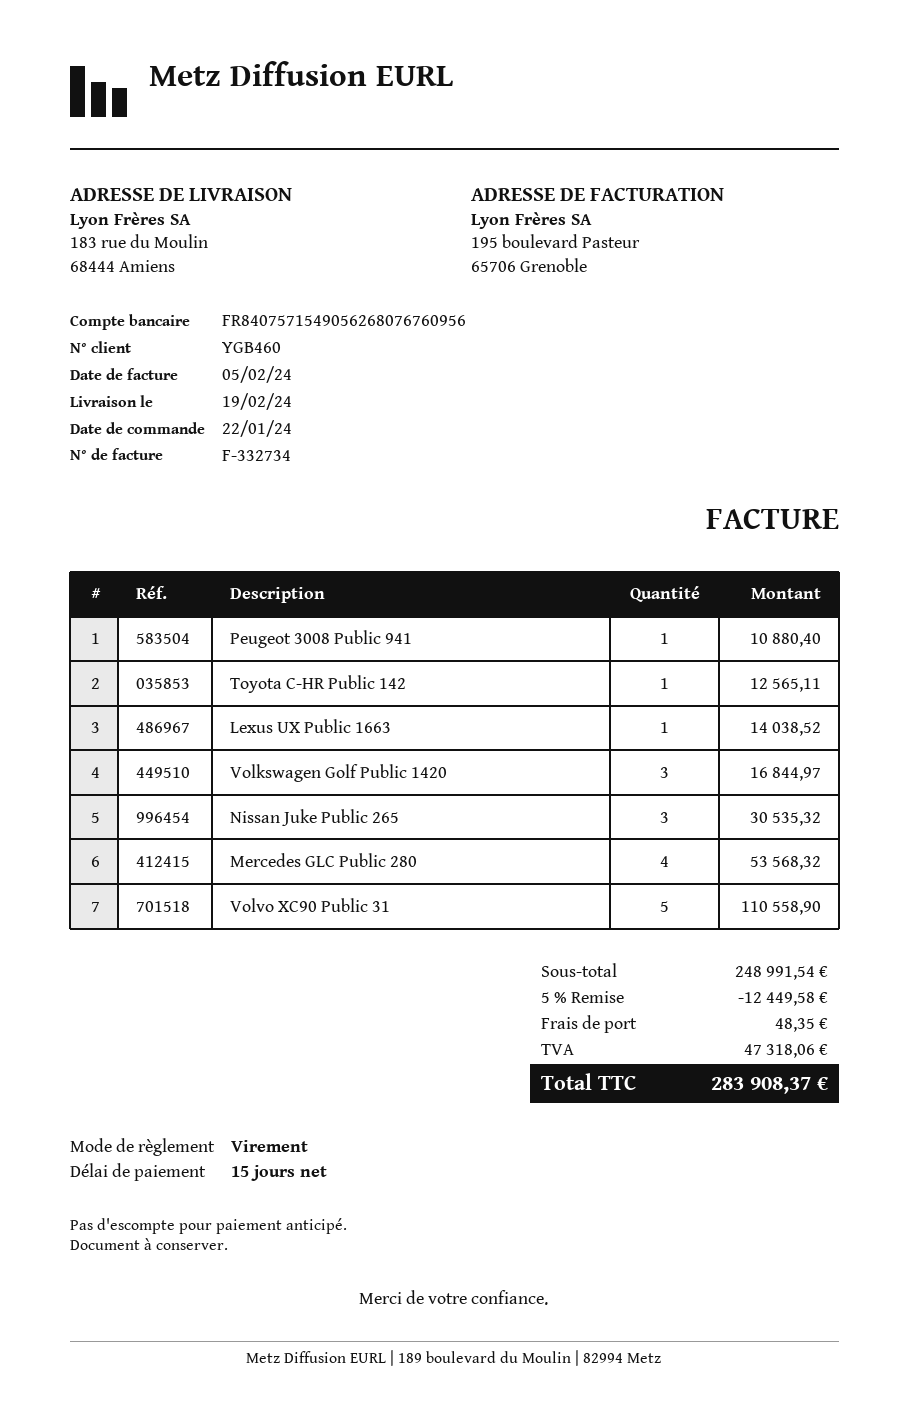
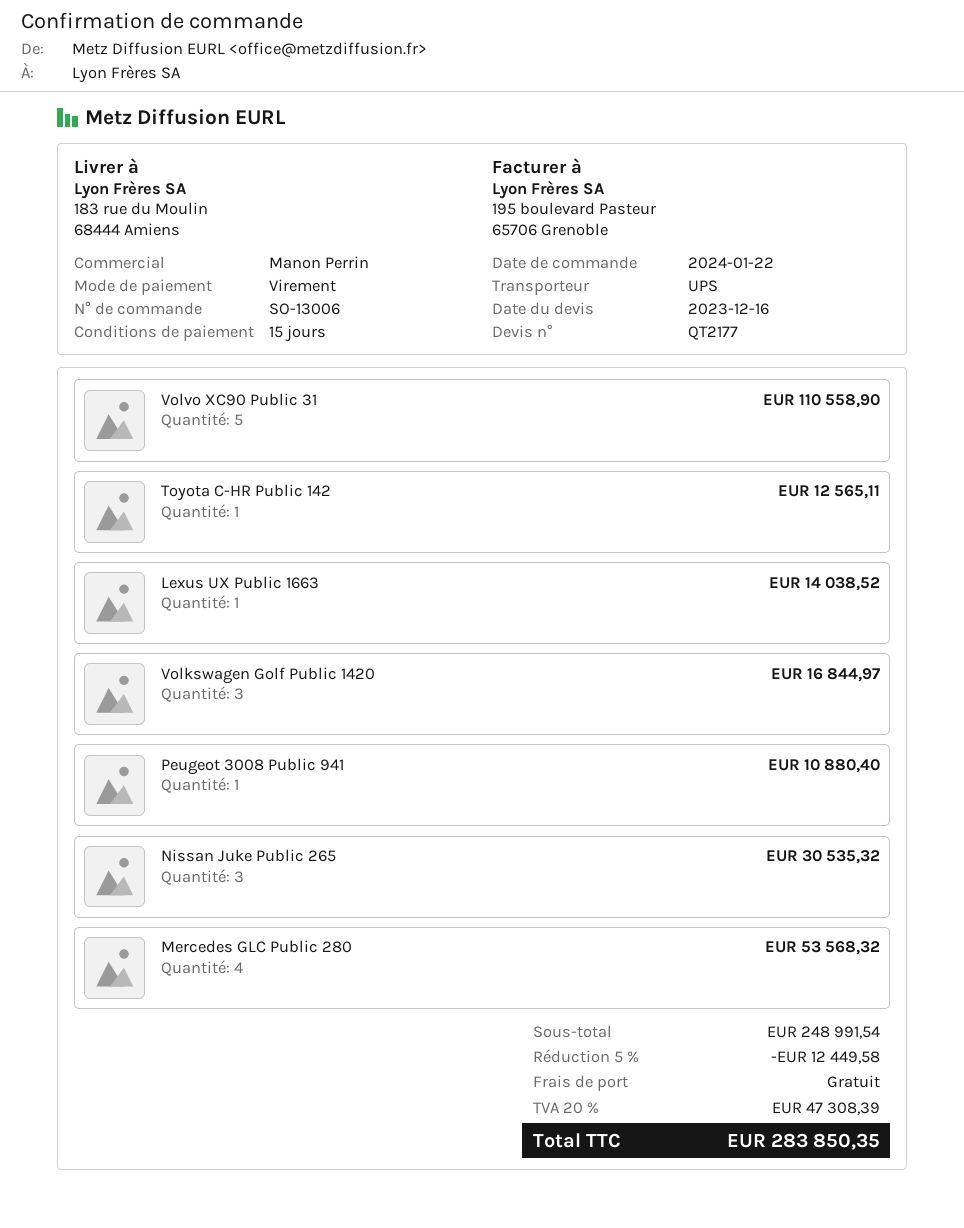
shipping: 48.35 -> 0.00
tax: 47318.06 -> 47308.39
total: 283908.37 -> 283850.35

